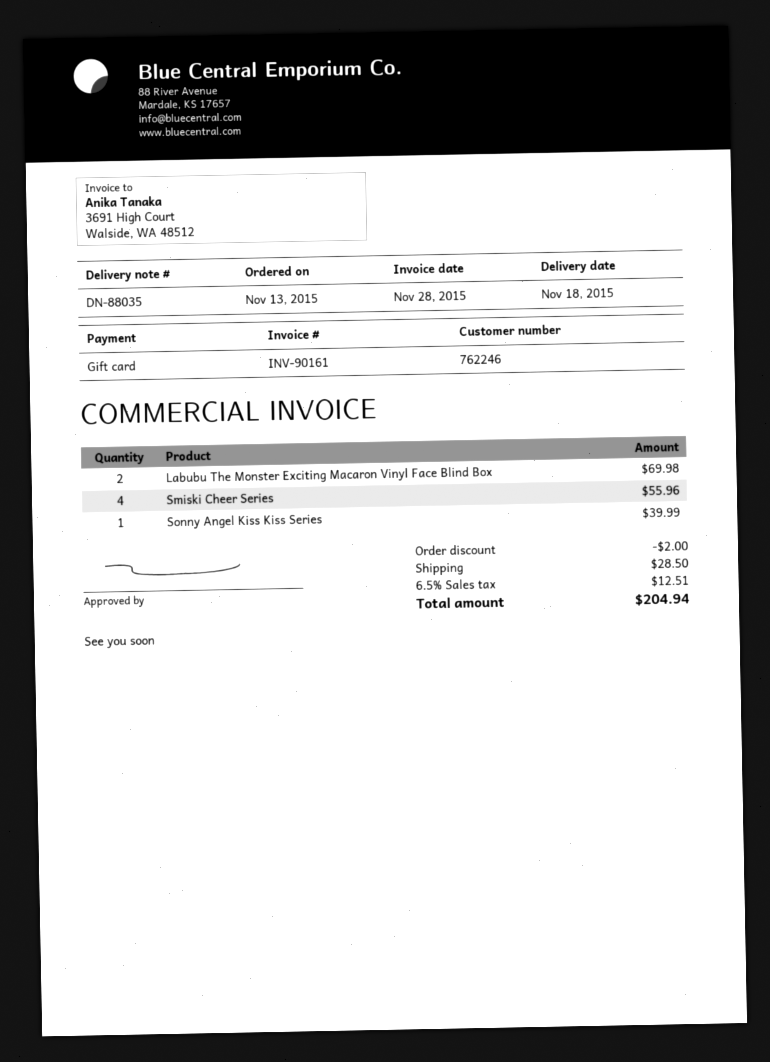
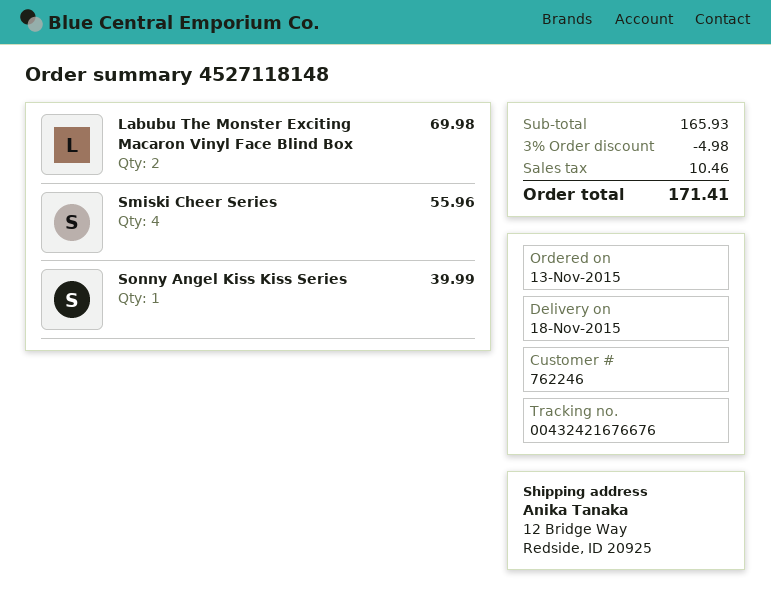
discount: 2.00 -> 4.98
shipping: 28.50 -> none
tax: 12.51 -> 10.46
total: 204.94 -> 171.41

